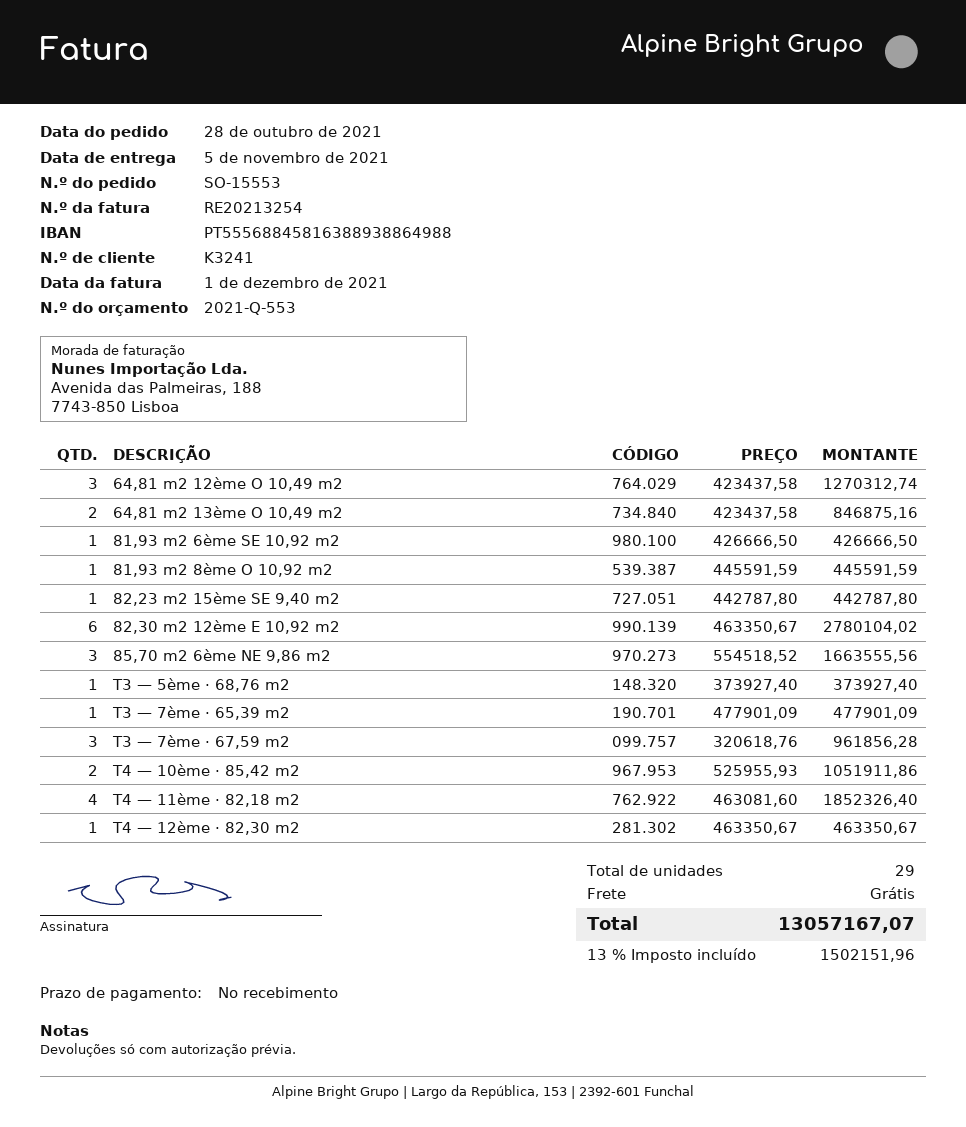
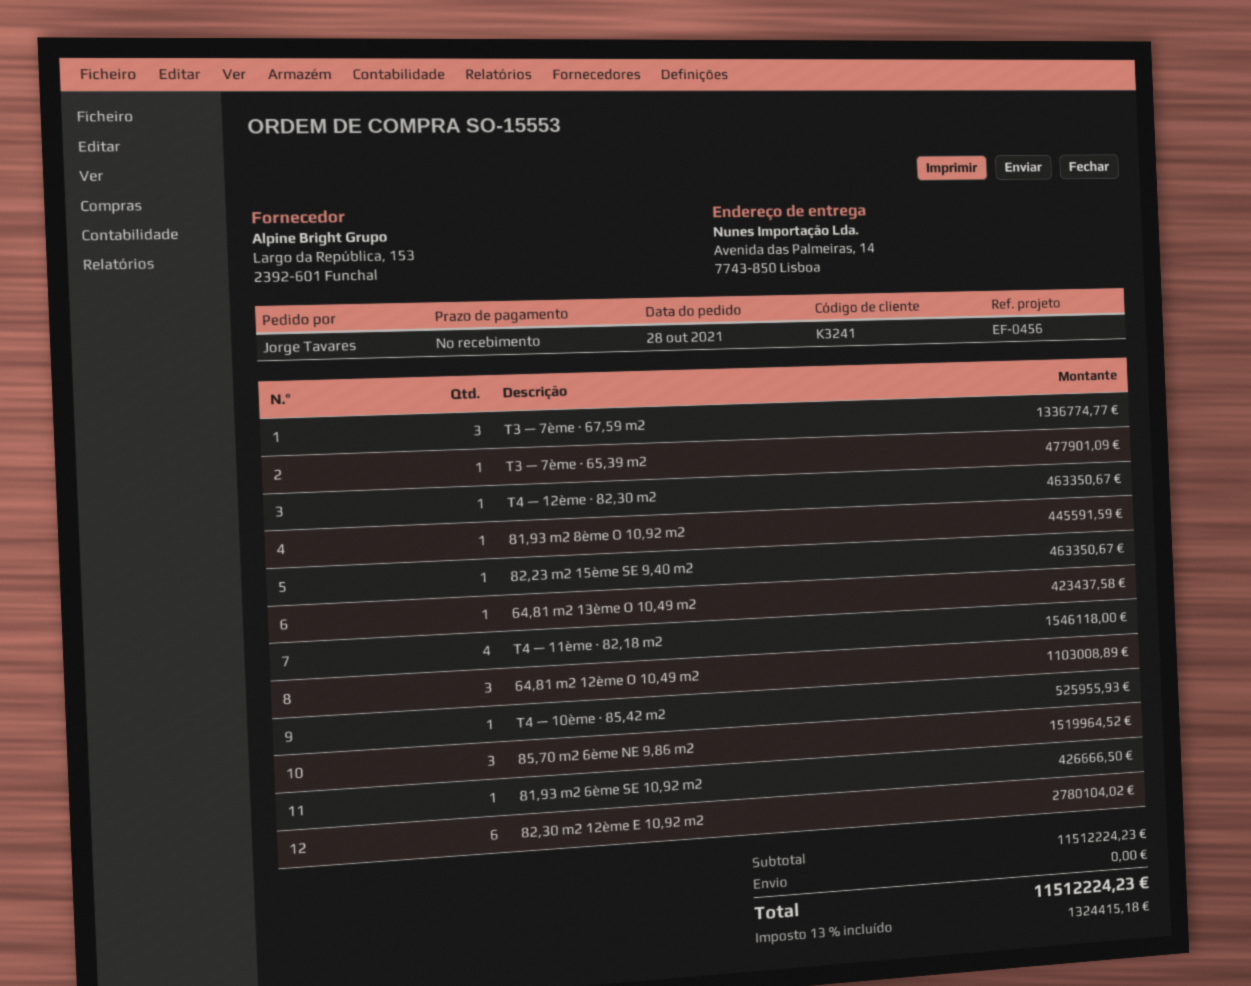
64,81 m2 12ème O 10,49 m2: 3 for 1270312.74 -> 3 for 1103008.89
64,81 m2 13ème O 10,49 m2: 2 for 846875.16 -> 1 for 423437.58
82,23 m2 15ème SE 9,40 m2: 1 for 442787.80 -> 1 for 463350.67
85,70 m2 6ème NE 9,86 m2: 3 for 1663555.56 -> 3 for 1519964.52
T3 — 5ème · 68,76 m2: 1 for 373927.40 -> none
T3 — 7ème · 67,59 m2: 3 for 961856.28 -> 3 for 1336774.77
T4 — 10ème · 85,42 m2: 2 for 1051911.86 -> 1 for 525955.93
T4 — 11ème · 82,18 m2: 4 for 1852326.40 -> 4 for 1546118.00
tax: 13% = 1502151.96 -> 13% = 1324415.18
total: 13057167.07 -> 11512224.23

